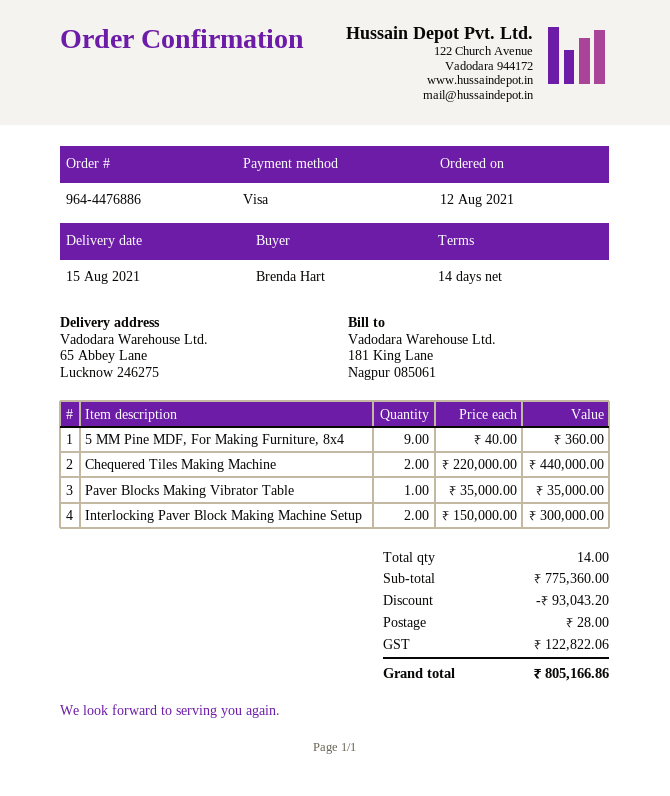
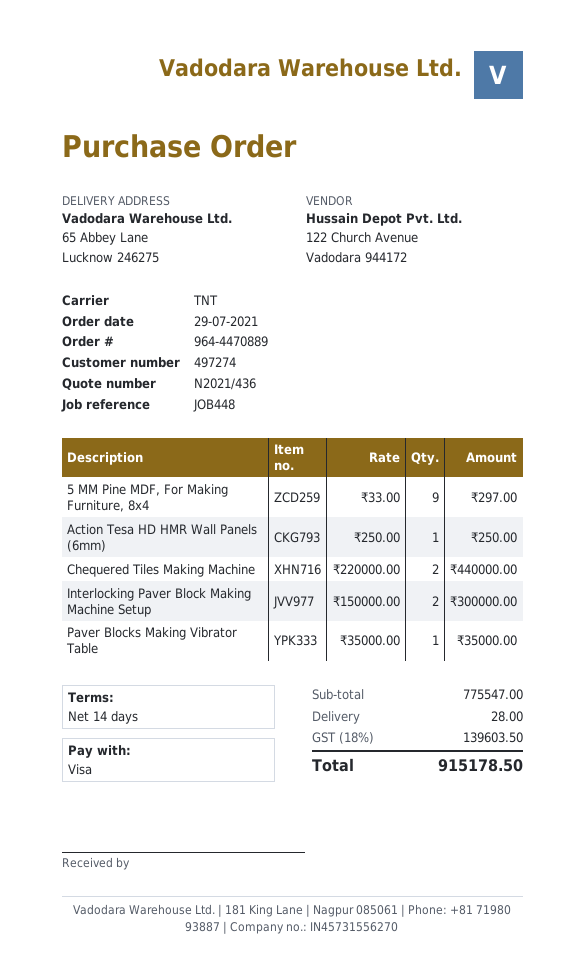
order number: 964-4476886 -> 964-4470889
order date: 2021-08-12 -> 2021-07-29
5 MM Pine MDF, For Making Furniture, 8x4: 9 x 40.00 = 360.00 -> 9 x 33.00 = 297.00
Action Tesa HD HMR Wall Panels (6mm): none -> 1 x 250.00 = 250.00
subtotal: 775360.00 -> 775547.00
discount: 93043.20 -> none
tax: 122822.06 -> 139603.50
total: 805166.86 -> 915178.50

